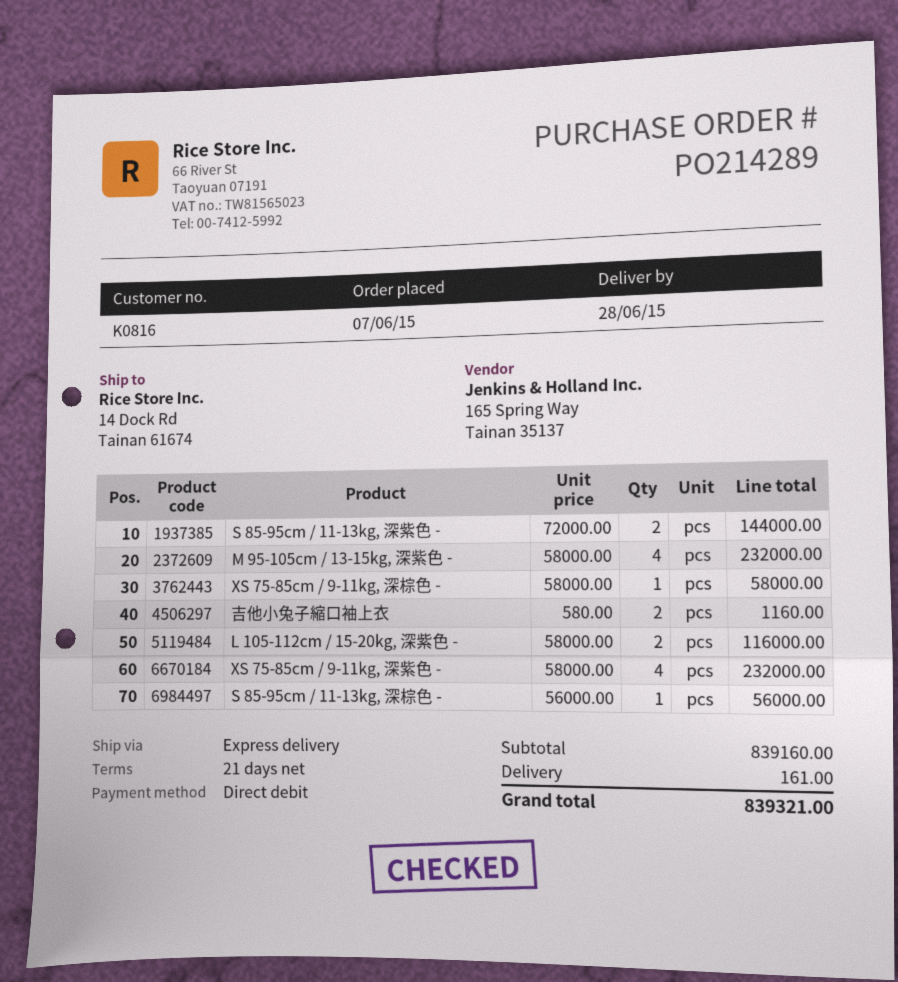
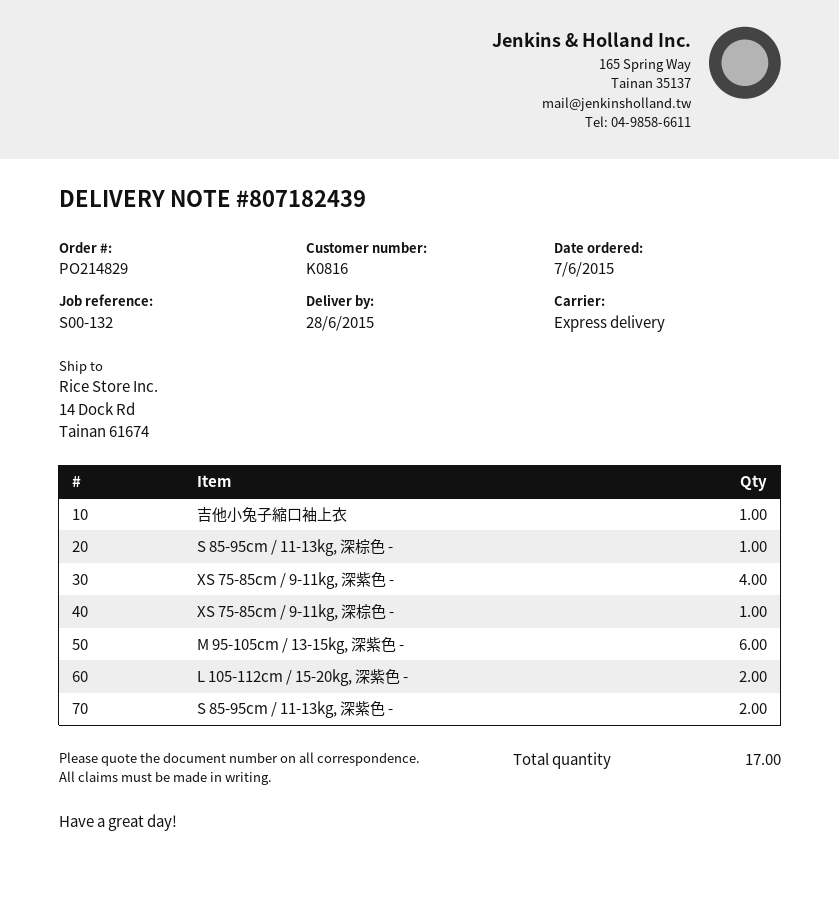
order number: PO214289 -> PO214829
M 95-105cm / 13-15kg, 深紫色 -: 4 -> 6
吉他小兔子縮口袖上衣: 2 -> 1

